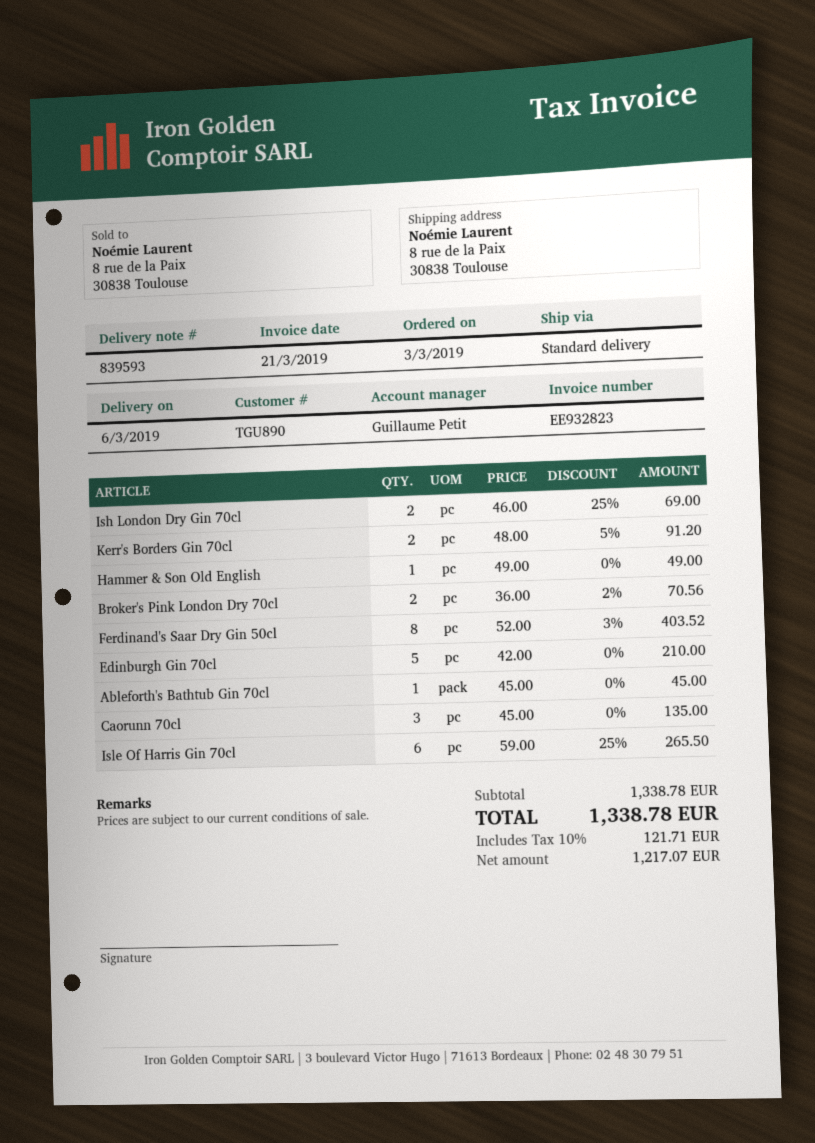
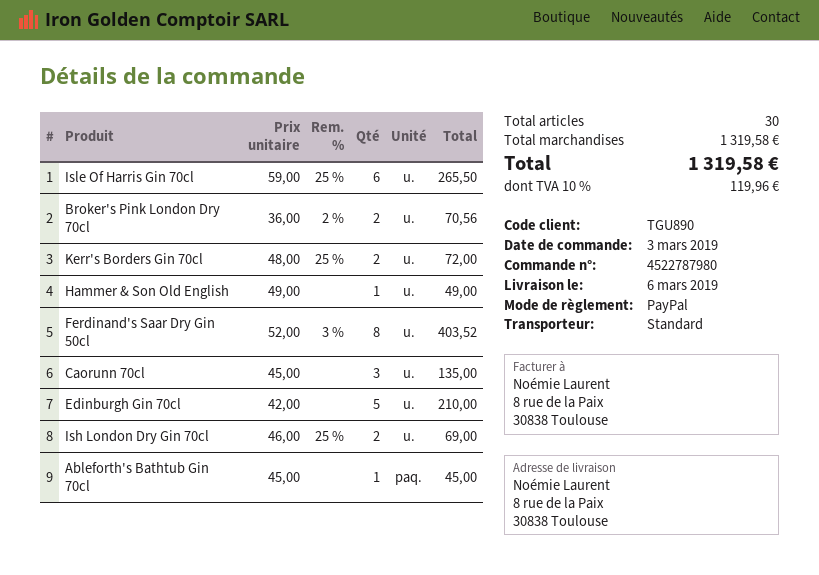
Kerr's Borders Gin 70cl: 2 x 48.00 - 5% = 91.20 -> 2 x 48.00 - 25% = 72.00
subtotal: 1338.78 -> 1319.58
tax: 10% = 121.71 -> 10% = 119.96
total: 1338.78 -> 1319.58

